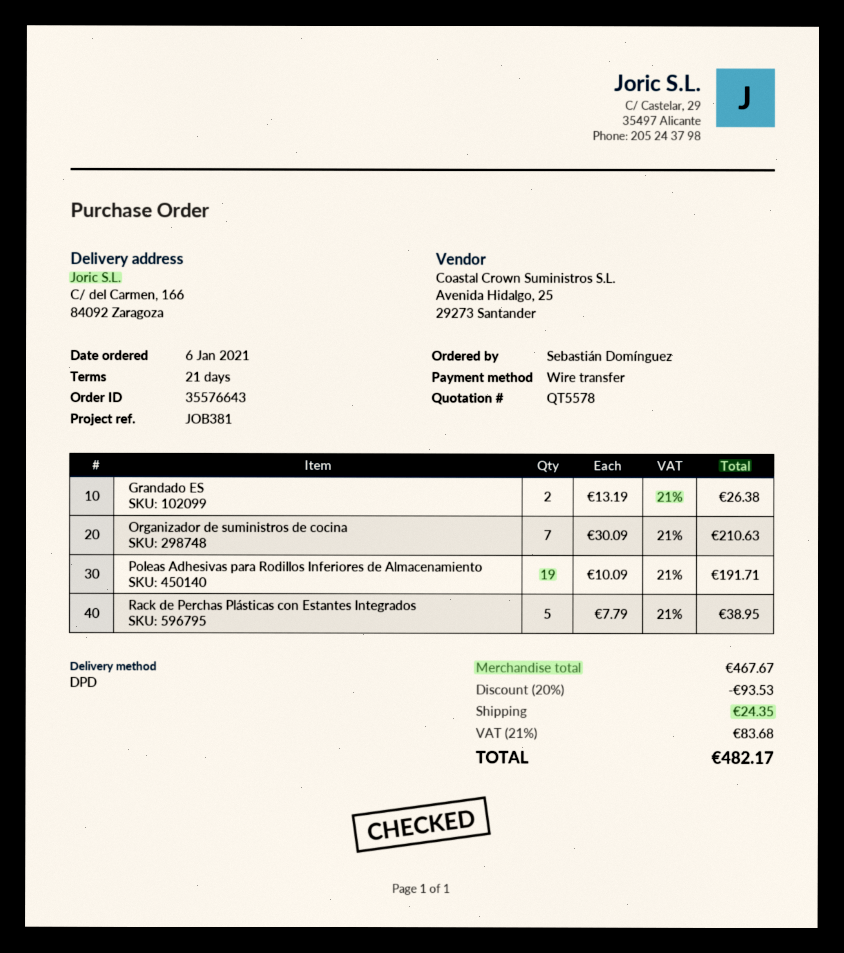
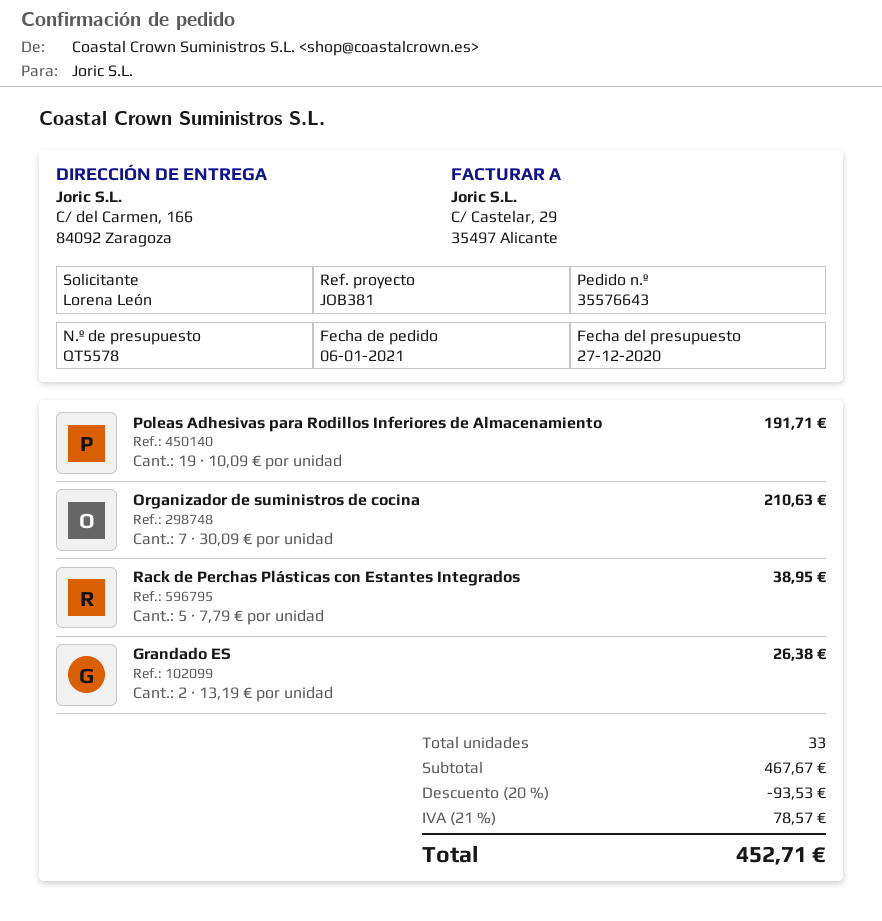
ordered by: Sebastián Domínguez -> Lorena León
shipping: 24.35 -> none
tax: 21% = 83.68 -> 21% = 78.57
total: 482.17 -> 452.71

